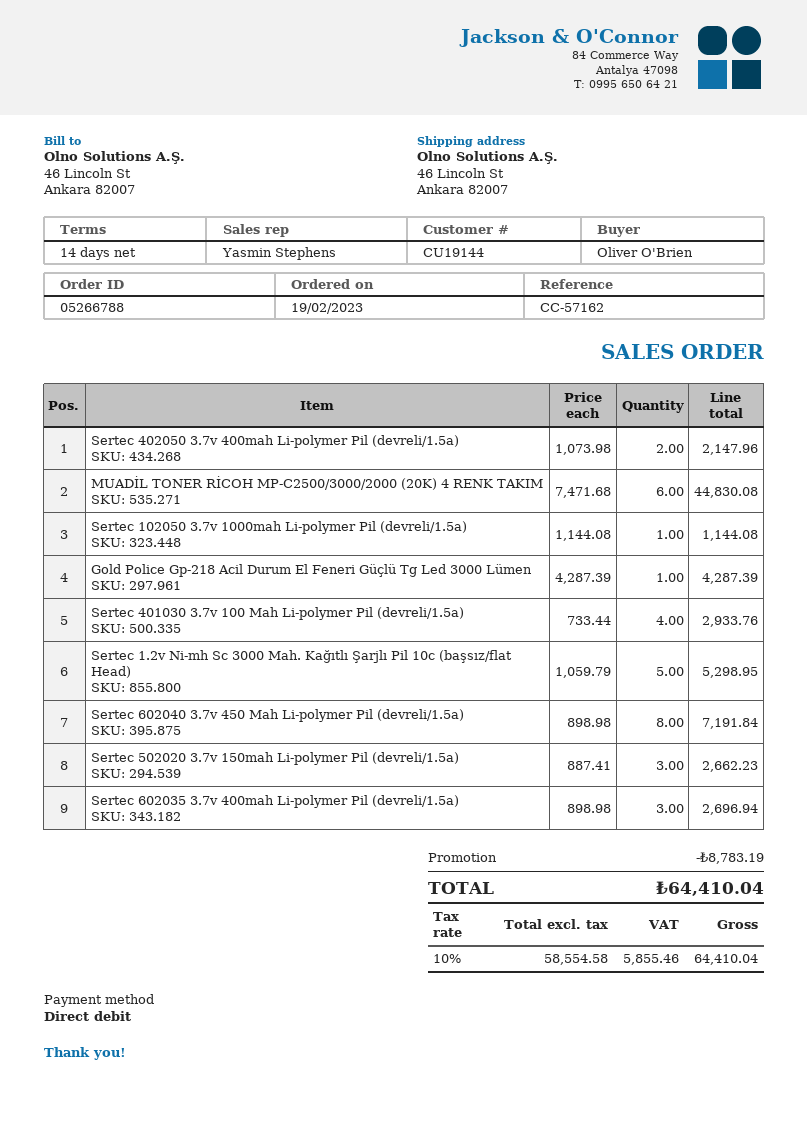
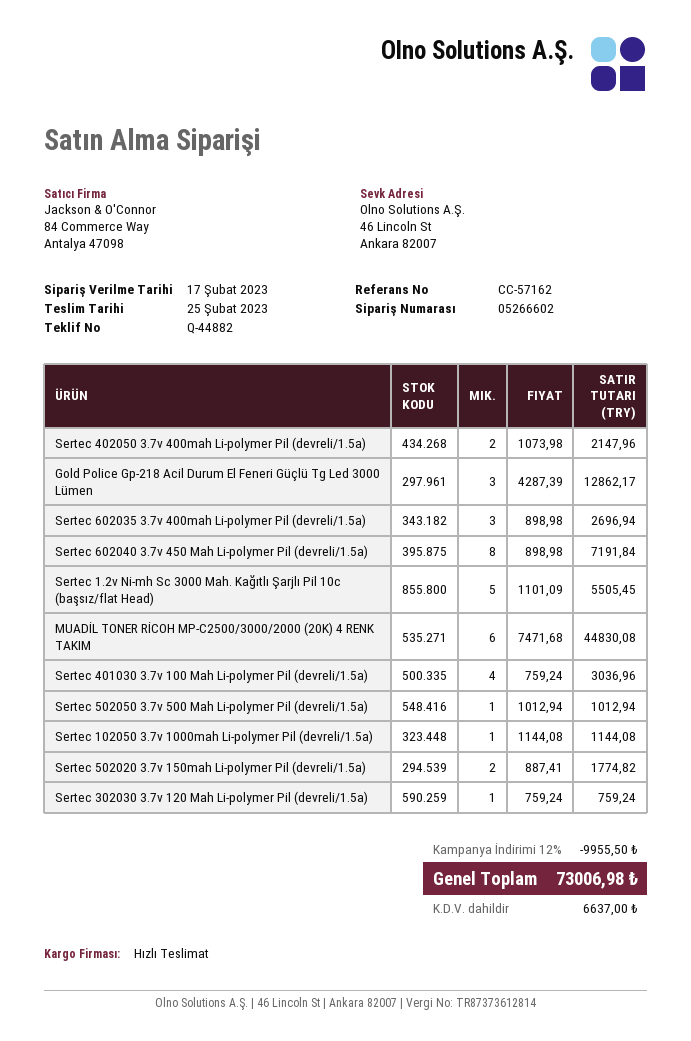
order number: 05266788 -> 05266602
order date: 2023-02-19 -> 2023-02-17
Gold Police Gp-218 Acil Durum El Feneri Güçlü Tg Led 3000 Lümen: 1 x 4287.39 = 4287.39 -> 3 x 4287.39 = 12862.17
Sertec 401030 3.7v 100 Mah Li-polymer Pil (devreli/1.5a): 4 x 733.44 = 2933.76 -> 4 x 759.24 = 3036.96
Sertec 1.2v Ni-mh Sc 3000 Mah. Kağıtlı Şarjlı Pil 10c (başsız/flat Head): 5 x 1059.79 = 5298.95 -> 5 x 1101.09 = 5505.45
Sertec 502020 3.7v 150mah Li-polymer Pil (devreli/1.5a): 3 x 887.41 = 2662.23 -> 2 x 887.41 = 1774.82
Sertec 502050 3.7v 500 Mah Li-polymer Pil (devreli/1.5a): none -> 1 x 1012.94 = 1012.94
Sertec 302030 3.7v 120 Mah Li-polymer Pil (devreli/1.5a): none -> 1 x 759.24 = 759.24
discount: 8783.19 -> 9955.50
tax: 5855.46 -> 6637.00
total: 64410.04 -> 73006.98

